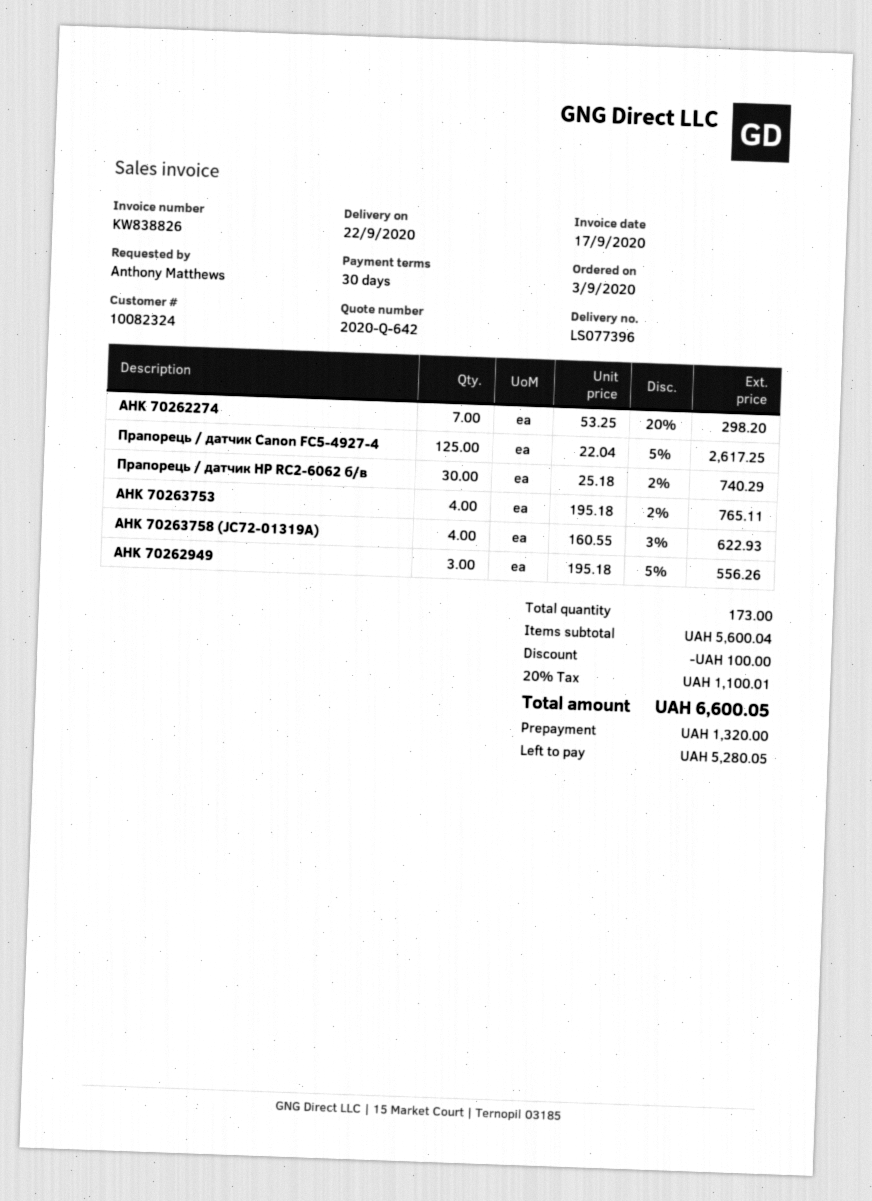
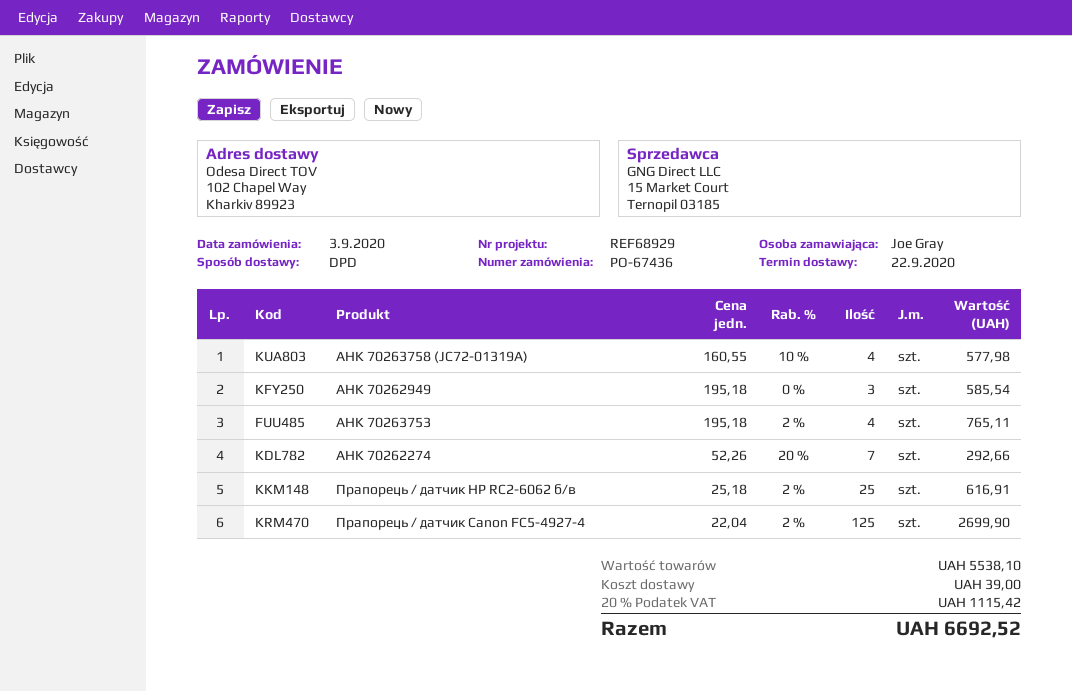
ordered by: Anthony Matthews -> Joe Gray
AHK 70262274: 7 x 53.25 - 20% = 298.20 -> 7 x 52.26 - 20% = 292.66
Прапорець / датчик Canon FC5-4927-4: 125 x 22.04 - 5% = 2617.25 -> 125 x 22.04 - 2% = 2699.90
Прапорець / датчик HP RC2-6062 б/в: 30 x 25.18 - 2% = 740.29 -> 25 x 25.18 - 2% = 616.91
AHK 70263758 (JC72-01319A): 4 x 160.55 - 3% = 622.93 -> 4 x 160.55 - 10% = 577.98
AHK 70262949: 3 x 195.18 - 5% = 556.26 -> 3 x 195.18 = 585.54
subtotal: 5600.04 -> 5538.10
discount: 100.00 -> none
shipping: none -> 39.00
tax: 20% = 1100.01 -> 20% = 1115.42
total: 6600.05 -> 6692.52

